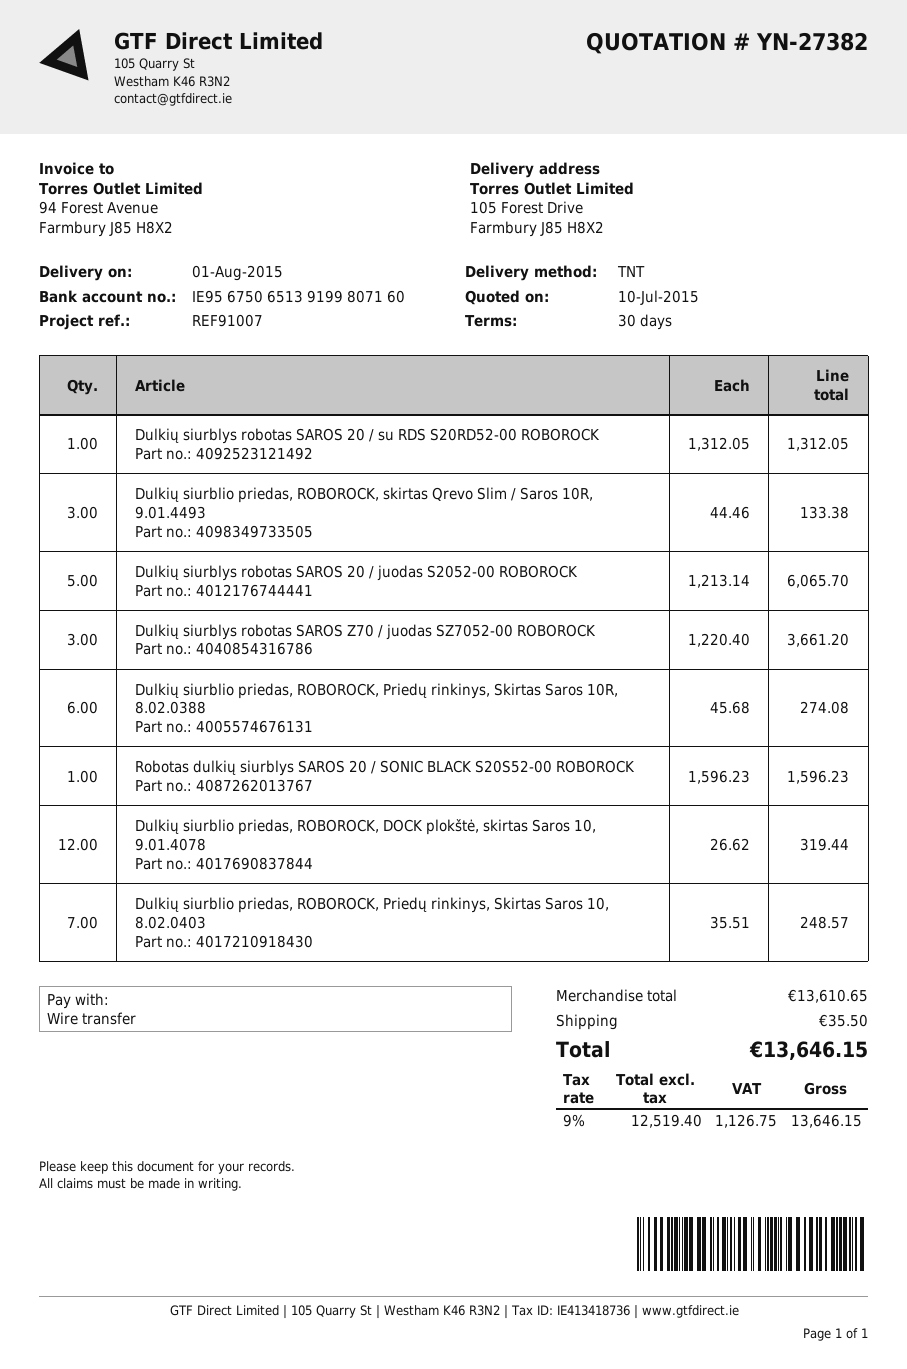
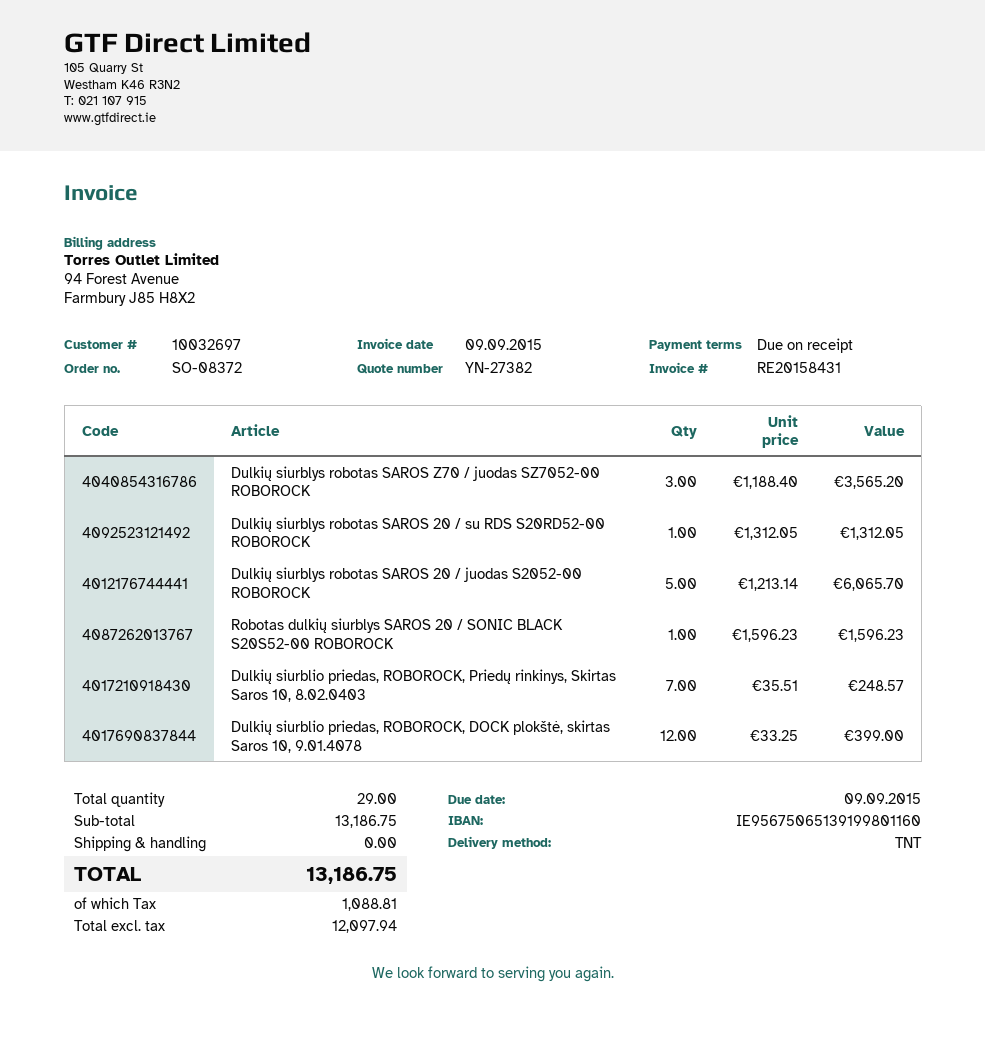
payment terms: 30 days -> on receipt
bank account: IE95675065139199807160 -> IE95675065139199801160
Dulkių siurblio priedas, ROBOROCK, skirtas Qrevo Slim / Saros 10R, 9.01.4493: 3 x 44.46 = 133.38 -> none
Dulkių siurblys robotas SAROS Z70 / juodas SZ7052-00 ROBOROCK: 3 x 1220.40 = 3661.20 -> 3 x 1188.40 = 3565.20
Dulkių siurblio priedas, ROBOROCK, Priedų rinkinys, Skirtas Saros 10R, 8.02.0388: 6 x 45.68 = 274.08 -> none
Dulkių siurblio priedas, ROBOROCK, DOCK plokštė, skirtas Saros 10, 9.01.4078: 12 x 26.62 = 319.44 -> 12 x 33.25 = 399.00
subtotal: 13610.65 -> 13186.75
shipping: 35.50 -> 0.00
net: 12519.40 -> 12097.94
tax: 1126.75 -> 1088.81
total: 13646.15 -> 13186.75

